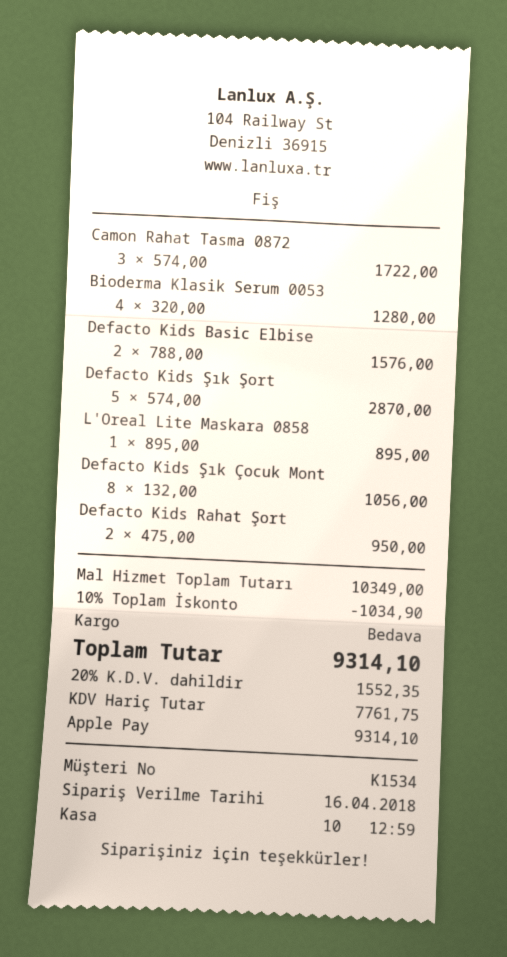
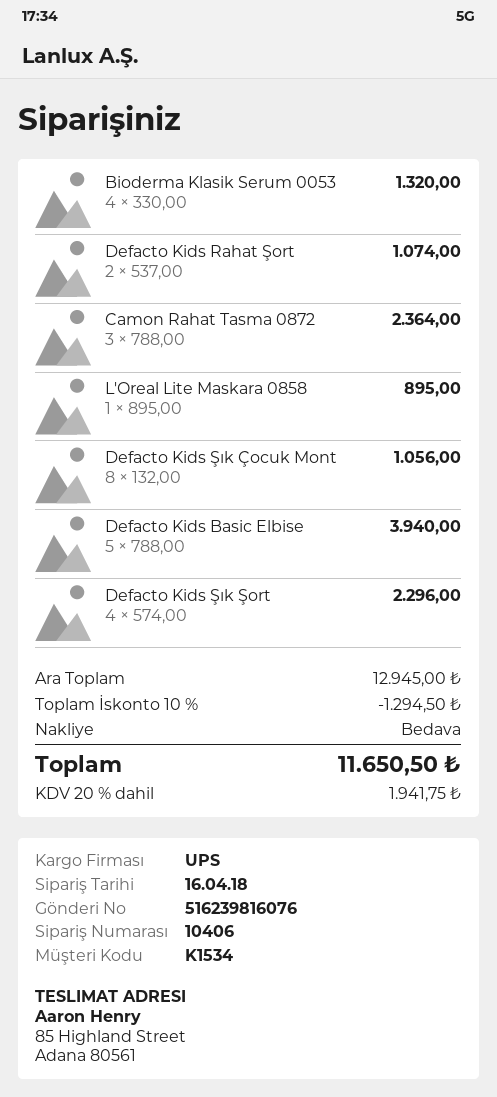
Camon Rahat Tasma 0872: 3 x 574.00 = 1722.00 -> 3 x 788.00 = 2364.00
Bioderma Klasik Serum 0053: 4 x 320.00 = 1280.00 -> 4 x 330.00 = 1320.00
Defacto Kids Basic Elbise: 2 x 788.00 = 1576.00 -> 5 x 788.00 = 3940.00
Defacto Kids Şık Şort: 5 x 574.00 = 2870.00 -> 4 x 574.00 = 2296.00
Defacto Kids Rahat Şort: 2 x 475.00 = 950.00 -> 2 x 537.00 = 1074.00
subtotal: 10349.00 -> 12945.00
discount: 10% = 1034.90 -> 10% = 1294.50
tax: 20% = 1552.35 -> 20% = 1941.75
total: 9314.10 -> 11650.50

